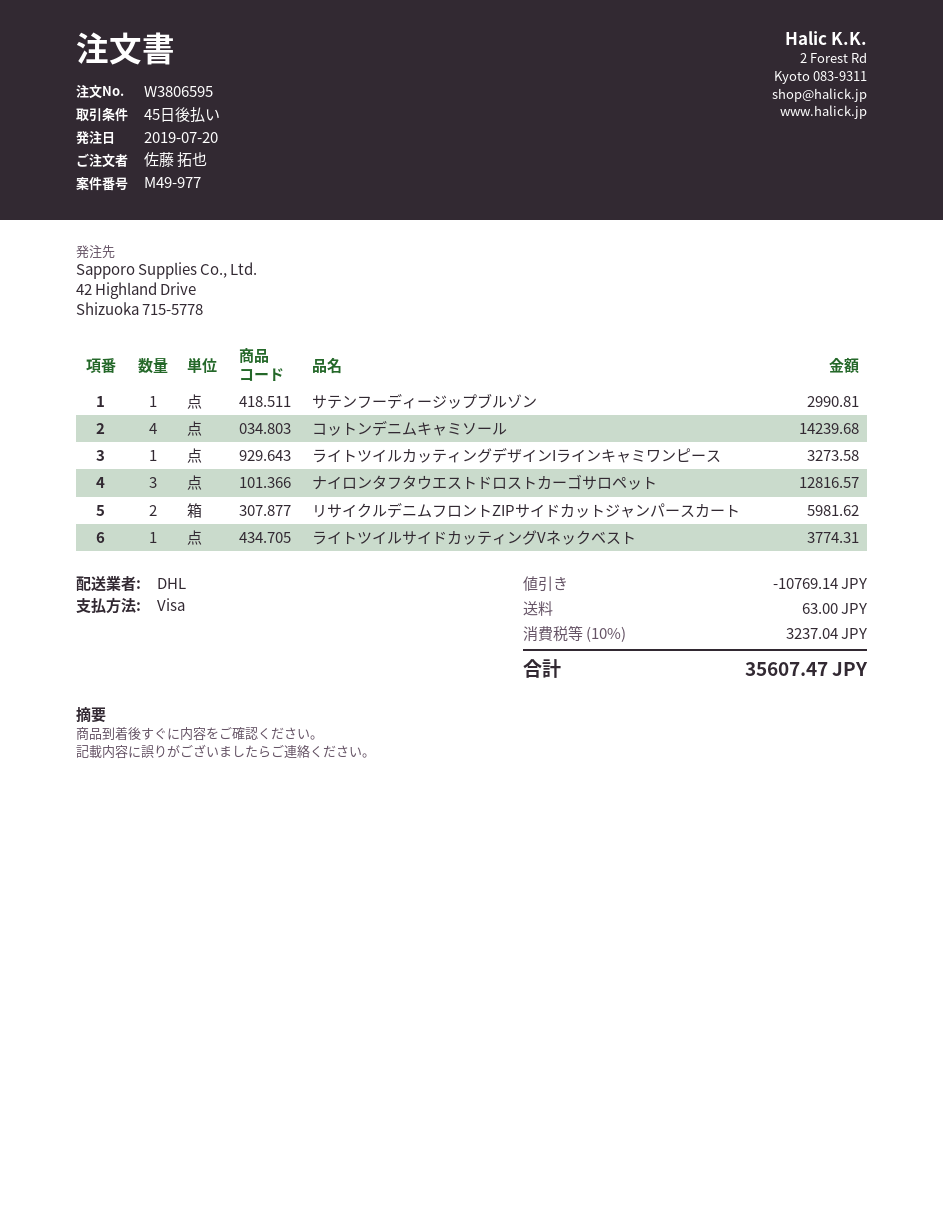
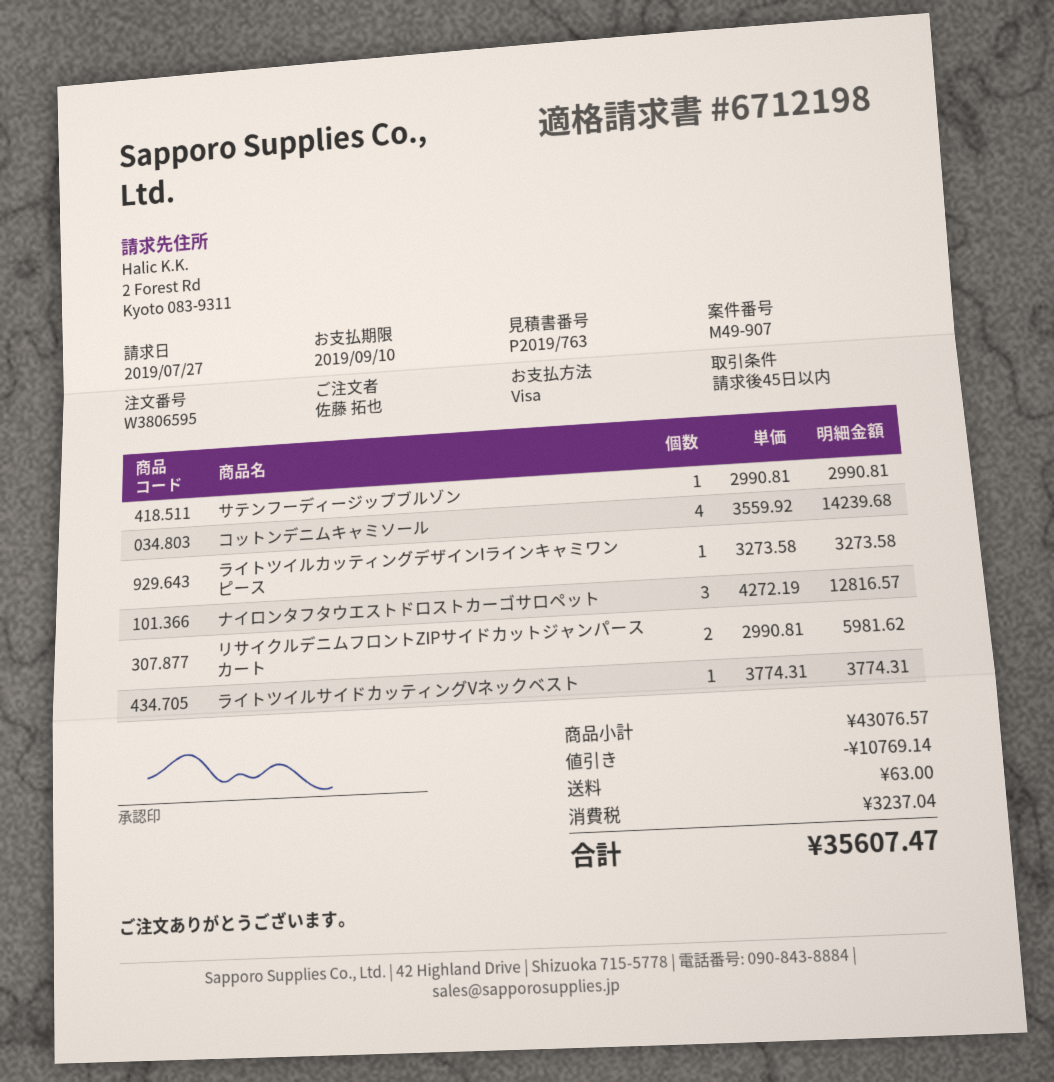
reference: M49-977 -> M49-907

